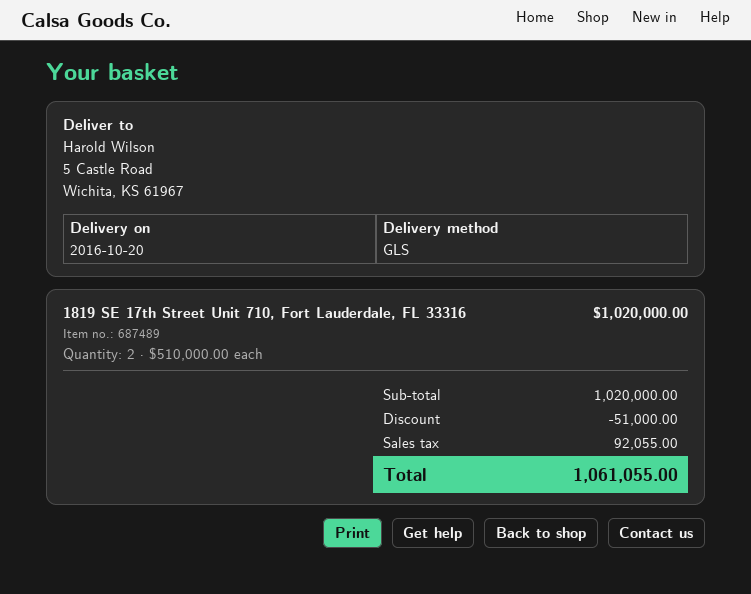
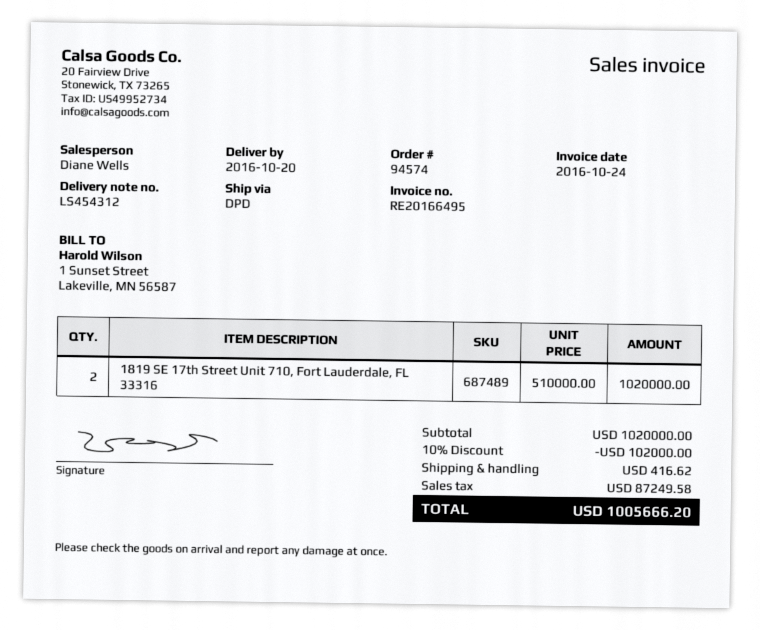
shipping method: GLS -> DPD
discount: 51000.00 -> 102000.00
shipping: none -> 416.62
tax: 92055.00 -> 87249.58
total: 1061055.00 -> 1005666.20

